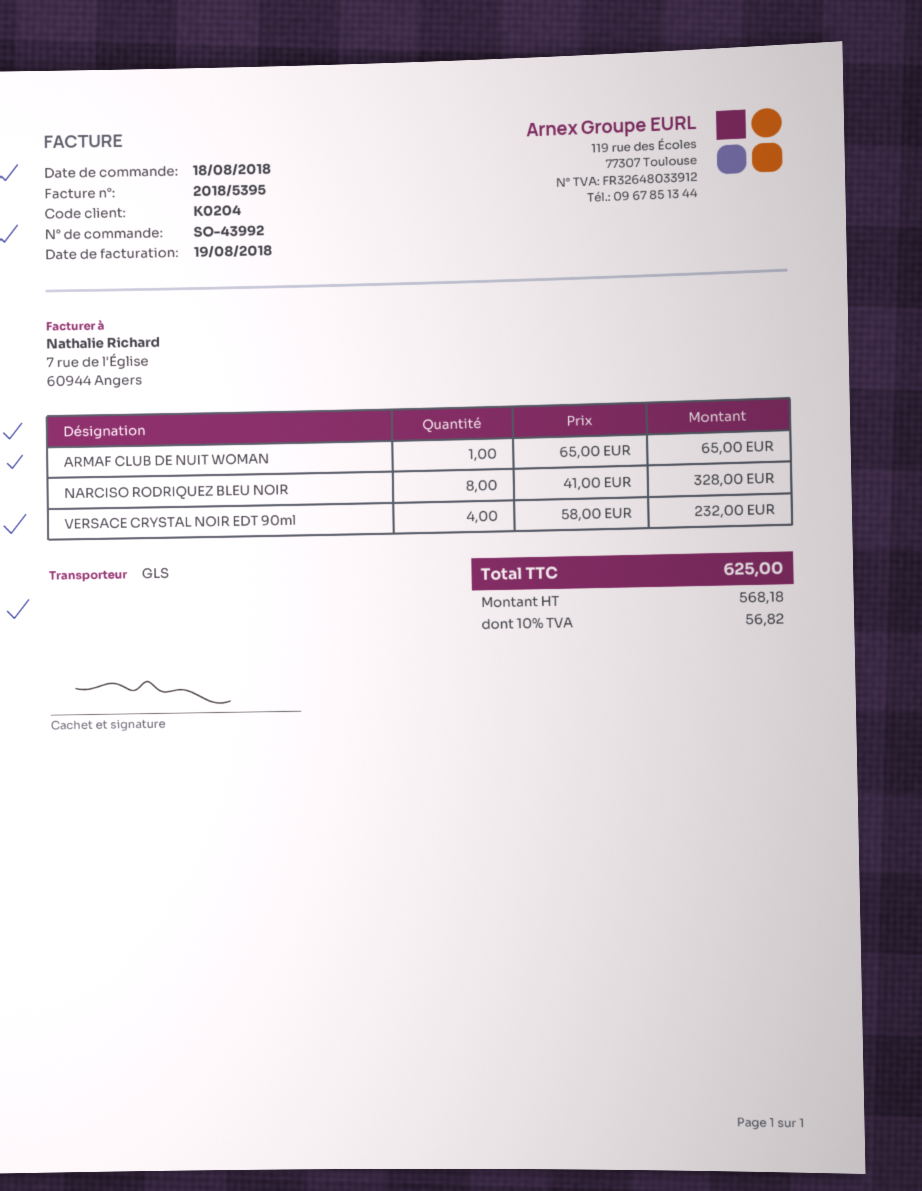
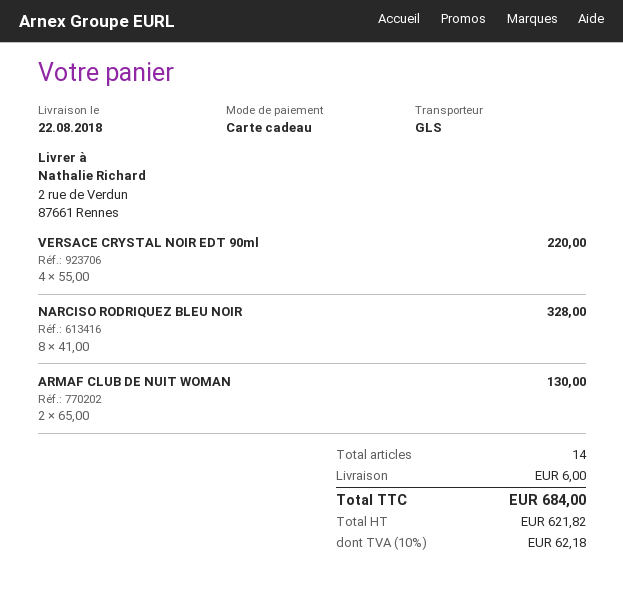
ARMAF CLUB DE NUIT WOMAN: 1 x 65.00 = 65.00 -> 2 x 65.00 = 130.00
VERSACE CRYSTAL NOIR EDT 90ml: 4 x 58.00 = 232.00 -> 4 x 55.00 = 220.00
shipping: none -> 6.00
net: 568.18 -> 621.82
tax: 10% = 56.82 -> 10% = 62.18
total: 625.00 -> 684.00

